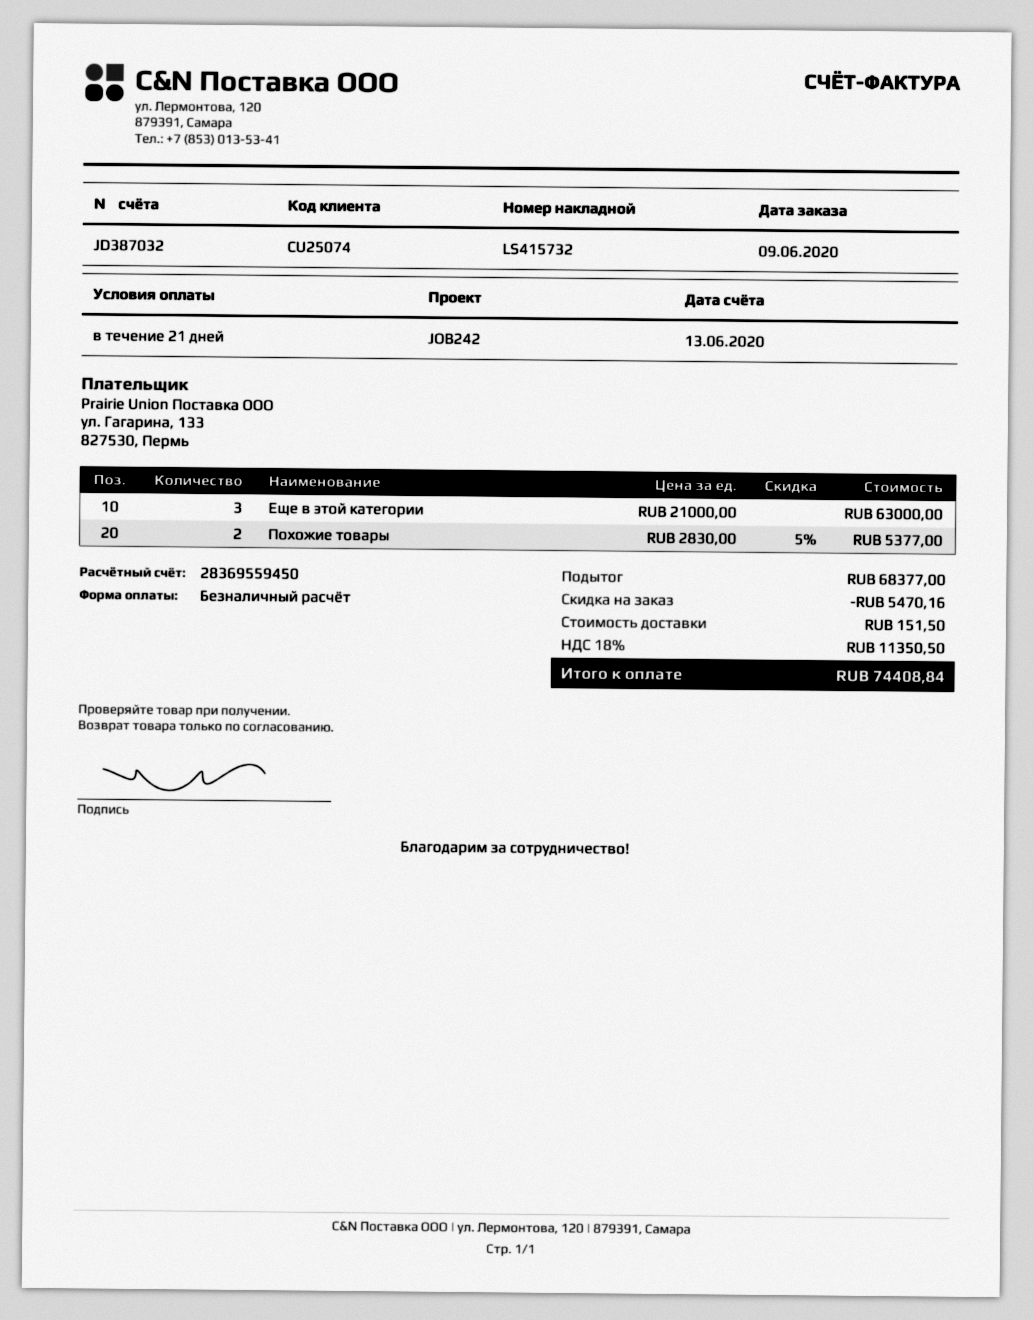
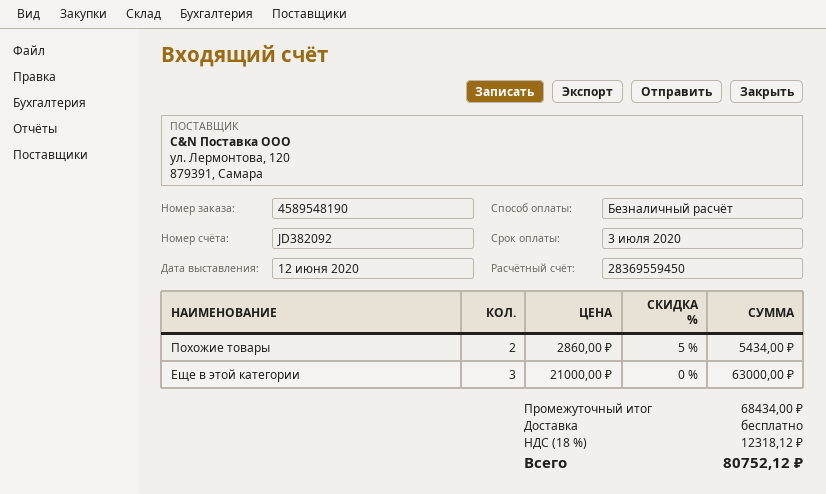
invoice number: JD387032 -> JD382092
invoice date: 2020-06-13 -> 2020-06-12
Похожие товары: 2 x 2830.00 - 5% = 5377.00 -> 2 x 2860.00 - 5% = 5434.00
subtotal: 68377.00 -> 68434.00
discount: 5470.16 -> none
shipping: 151.50 -> 0.00
tax: 18% = 11350.50 -> 18% = 12318.12
total: 74408.84 -> 80752.12

